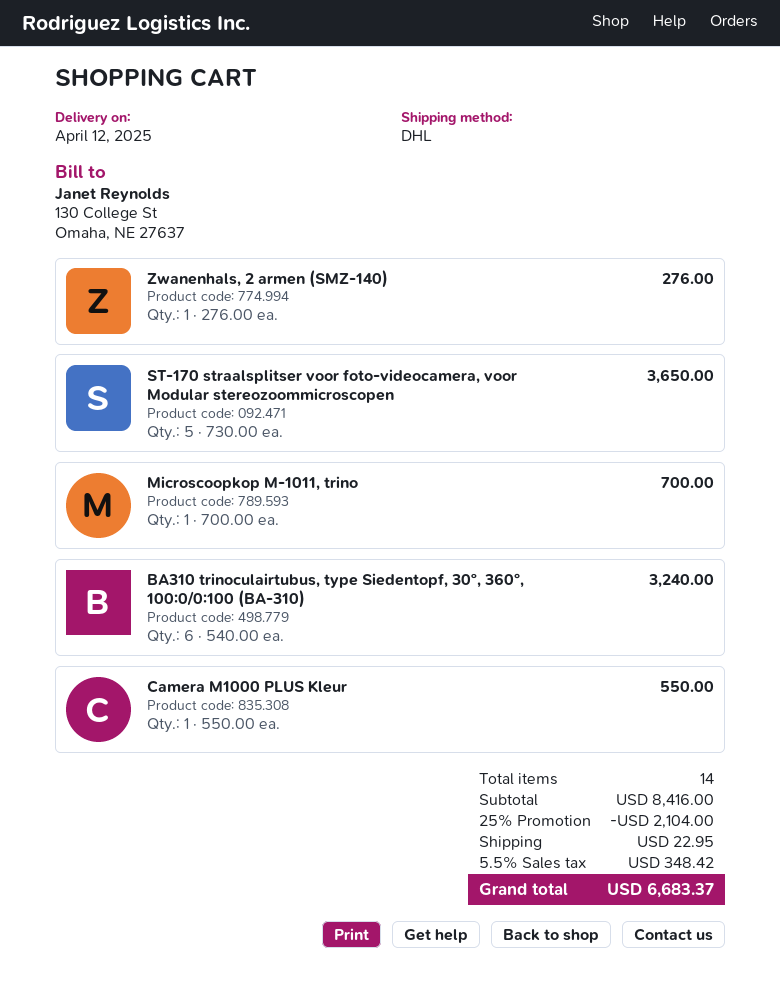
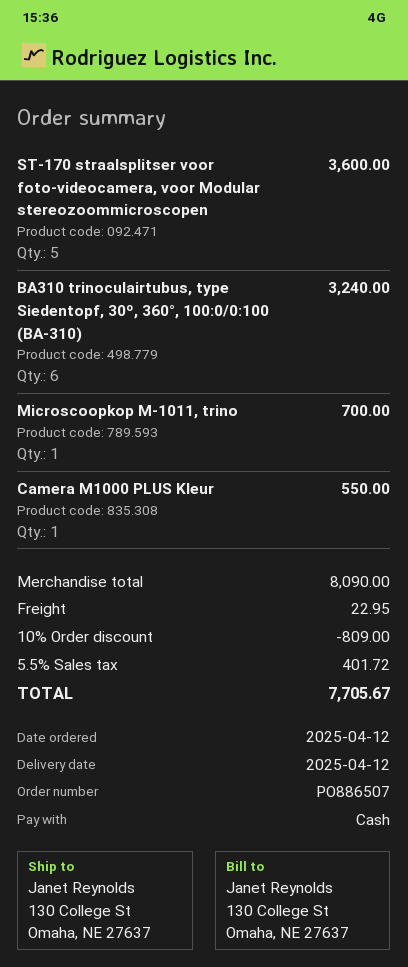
Zwanenhals, 2 armen (SMZ-140): 1 for 276.00 -> none
ST-170 straalsplitser voor foto-videocamera, voor Modular stereozoommicroscopen: 5 for 3650.00 -> 5 for 3600.00
subtotal: 8416.00 -> 8090.00
discount: 25% = 2104.00 -> 10% = 809.00
tax: 5.5% = 348.42 -> 5.5% = 401.72
total: 6683.37 -> 7705.67

